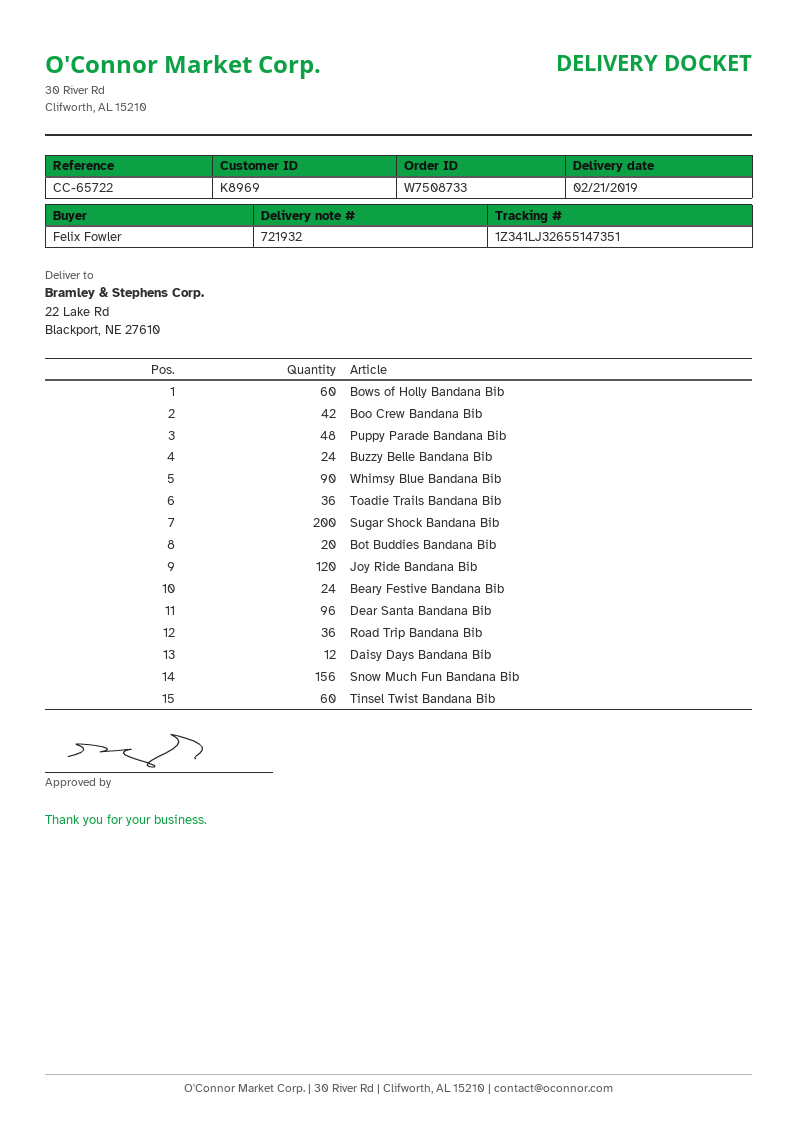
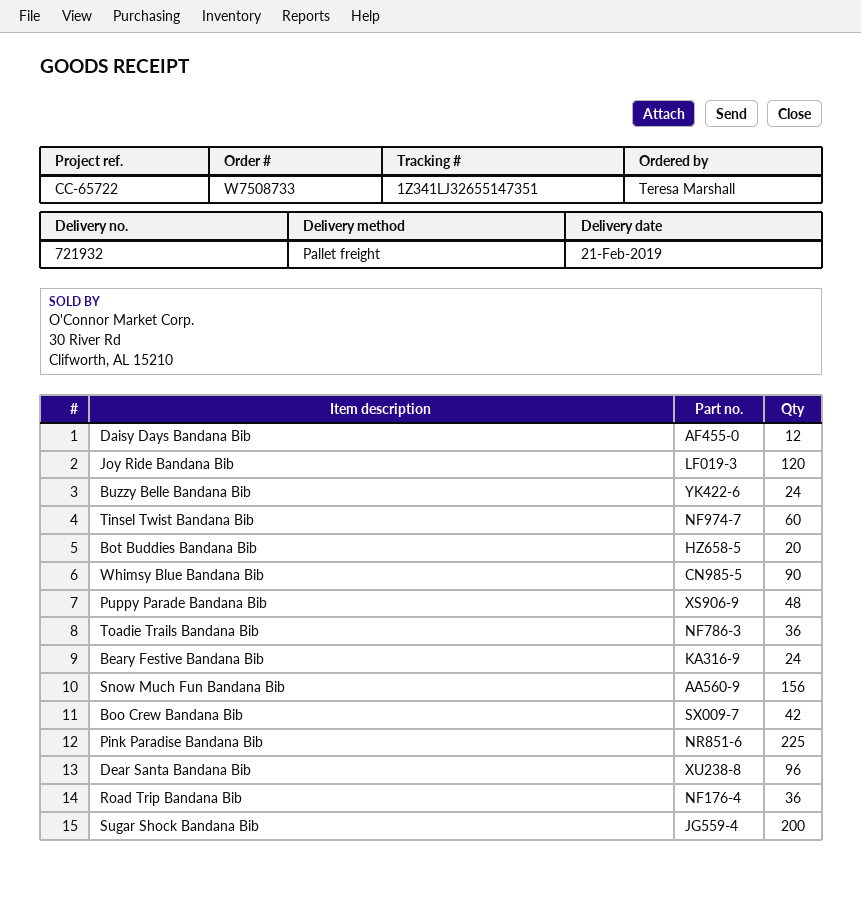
ordered by: Felix Fowler -> Teresa Marshall
Bows of Holly Bandana Bib: 60 -> none
Pink Paradise Bandana Bib: none -> 225

